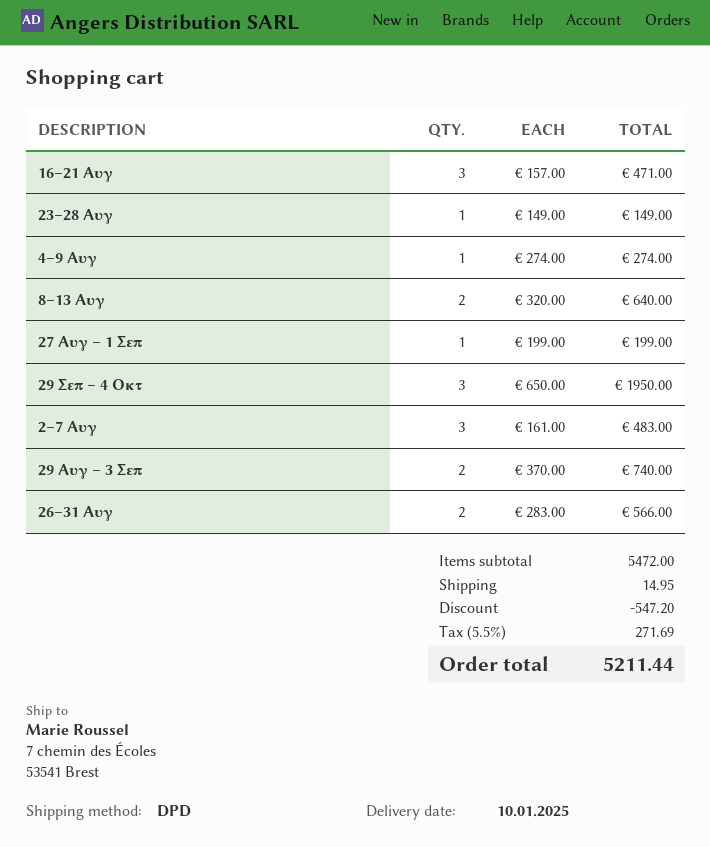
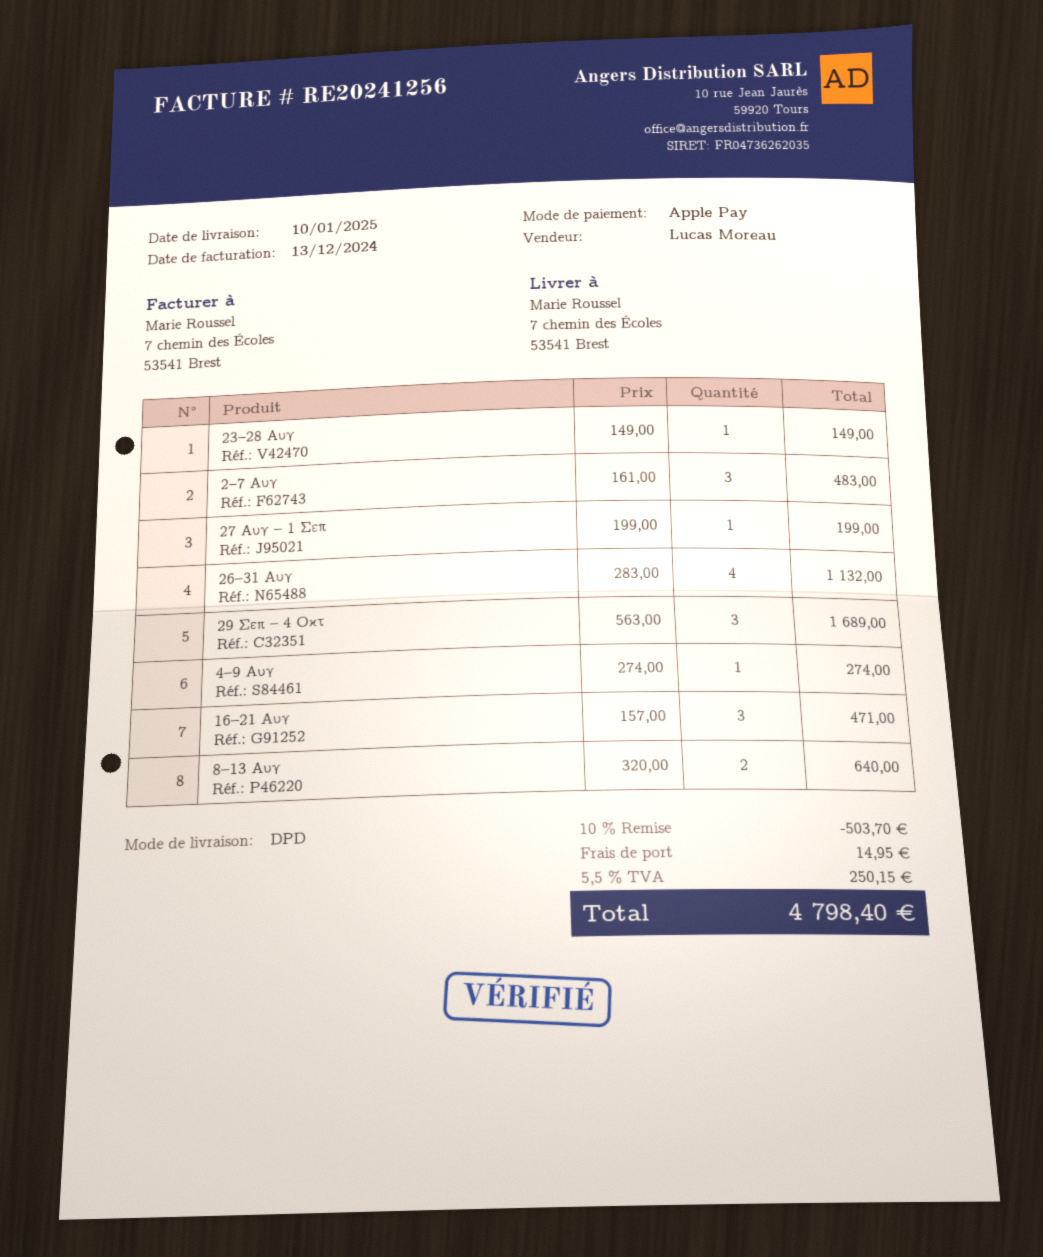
29 Σεπ – 4 Οκτ: 3 x 650.00 = 1950.00 -> 3 x 563.00 = 1689.00
29 Αυγ – 3 Σεπ: 2 x 370.00 = 740.00 -> none
26–31 Αυγ: 2 x 283.00 = 566.00 -> 4 x 283.00 = 1132.00
discount: 547.20 -> 503.70
tax: 5.5% = 271.69 -> 5.5% = 250.15
total: 5211.44 -> 4798.40

